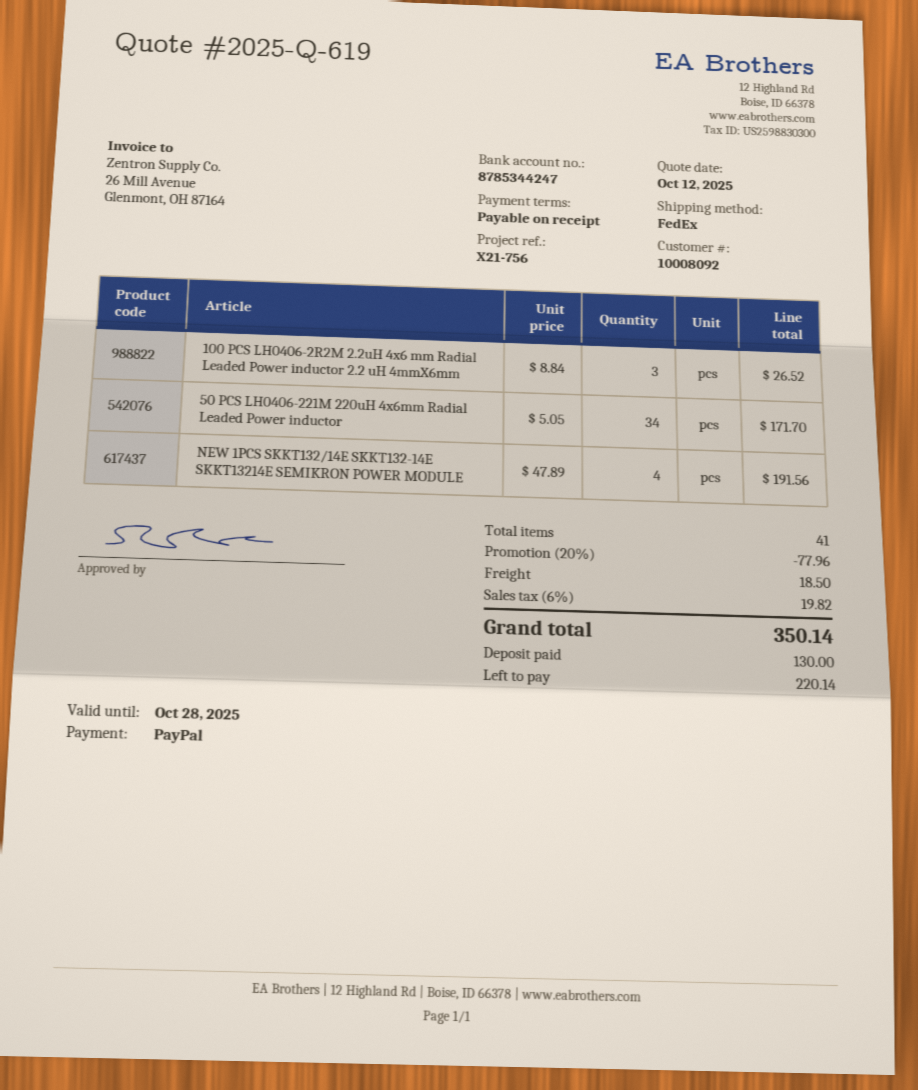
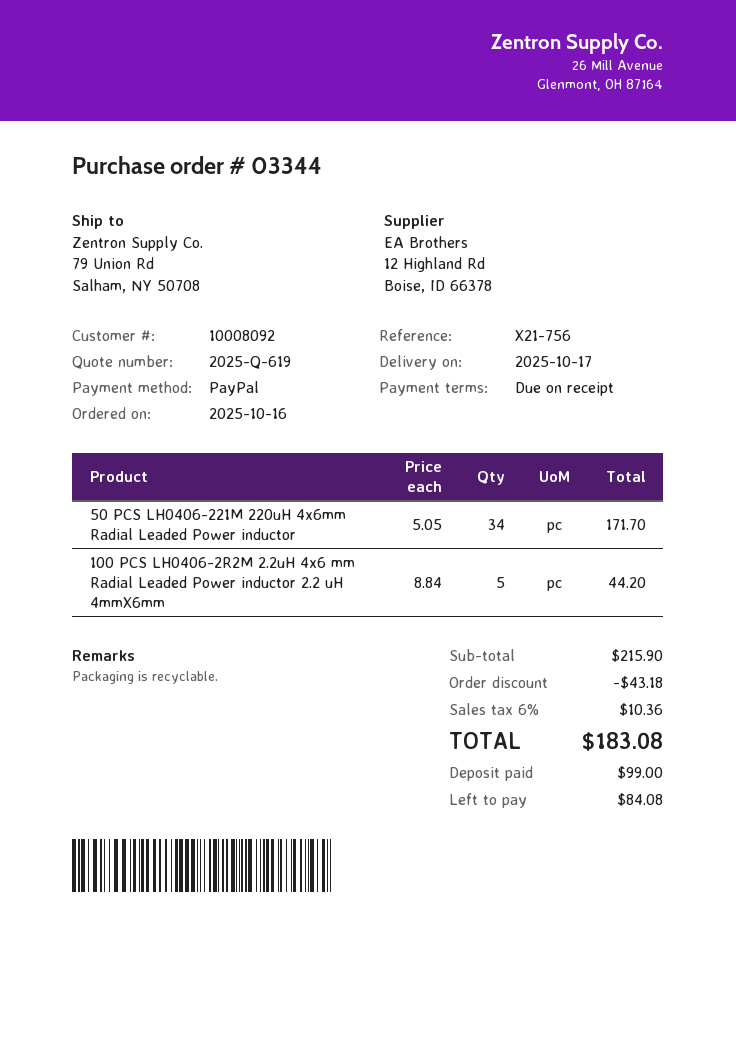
100 PCS LH0406-2R2M 2.2uH 4x6 mm Radial Leaded Power inductor 2.2 uH 4mmX6mm: 3 x 8.84 = 26.52 -> 5 x 8.84 = 44.20
NEW 1PCS SKKT132/14E SKKT132-14E SKKT13214E SEMIKRON POWER MODULE: 4 x 47.89 = 191.56 -> none
discount: 77.96 -> 43.18
shipping: 18.50 -> none
tax: 6% = 19.82 -> 6% = 10.36
total: 350.14 -> 183.08
deposit: 130.00 -> 99.00
balance: 220.14 -> 84.08

